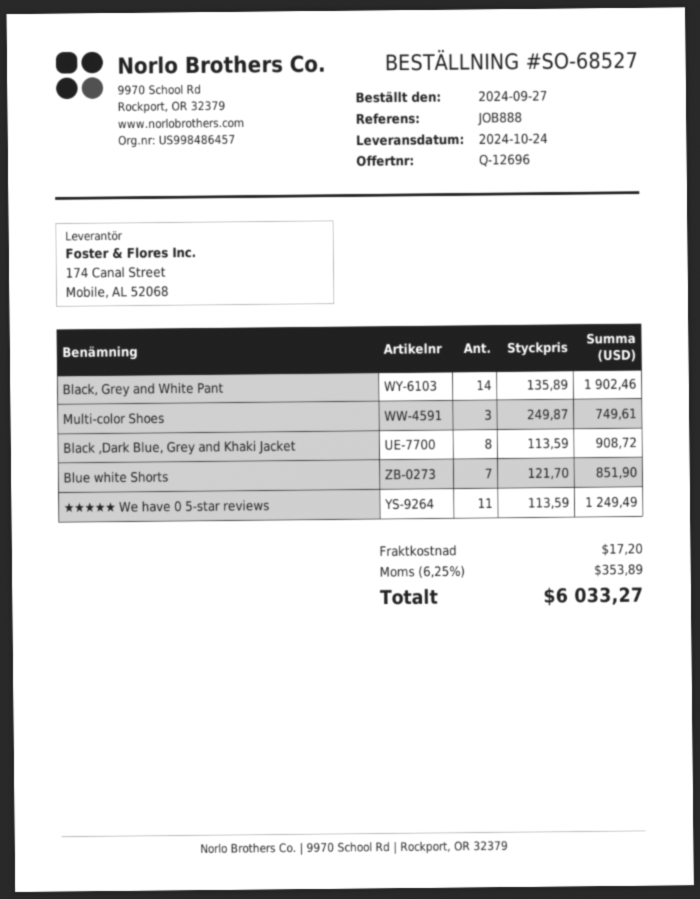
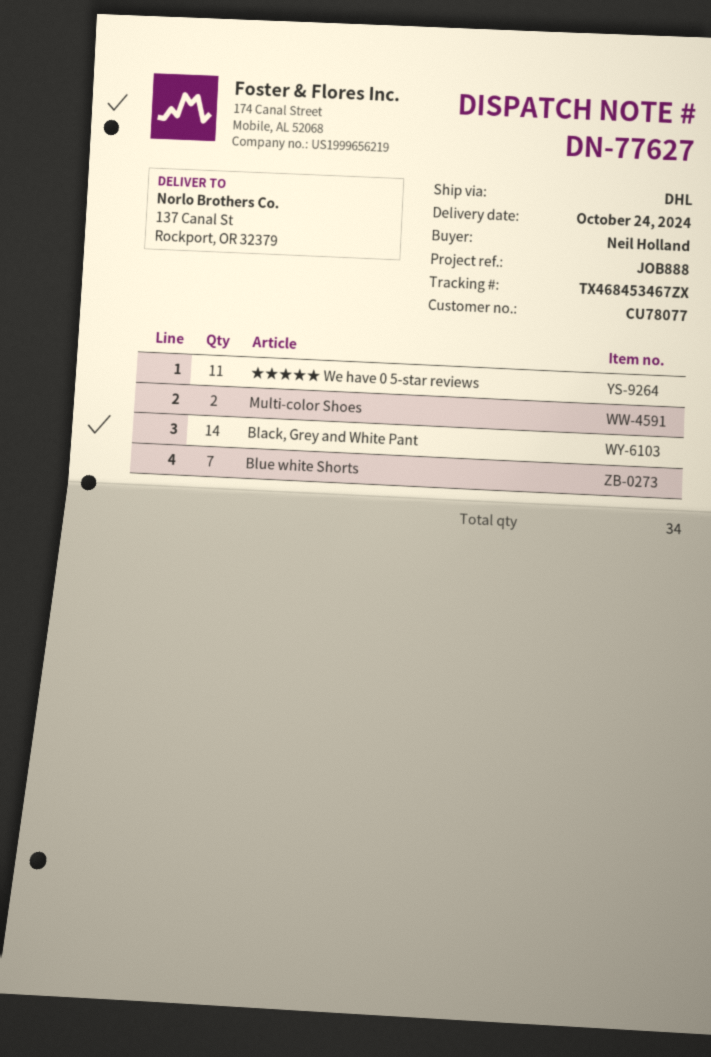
Multi-color Shoes: 3 -> 2
Black ,Dark Blue, Grey and Khaki Jacket: 8 -> none

